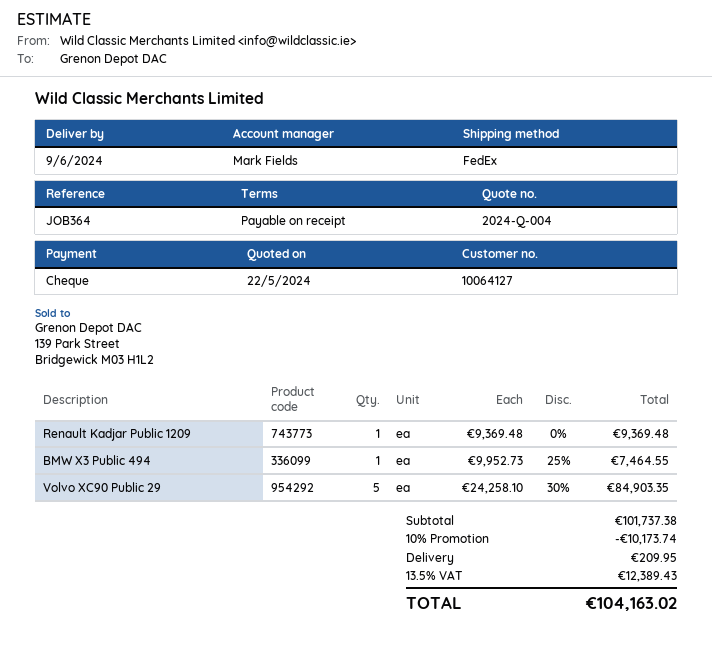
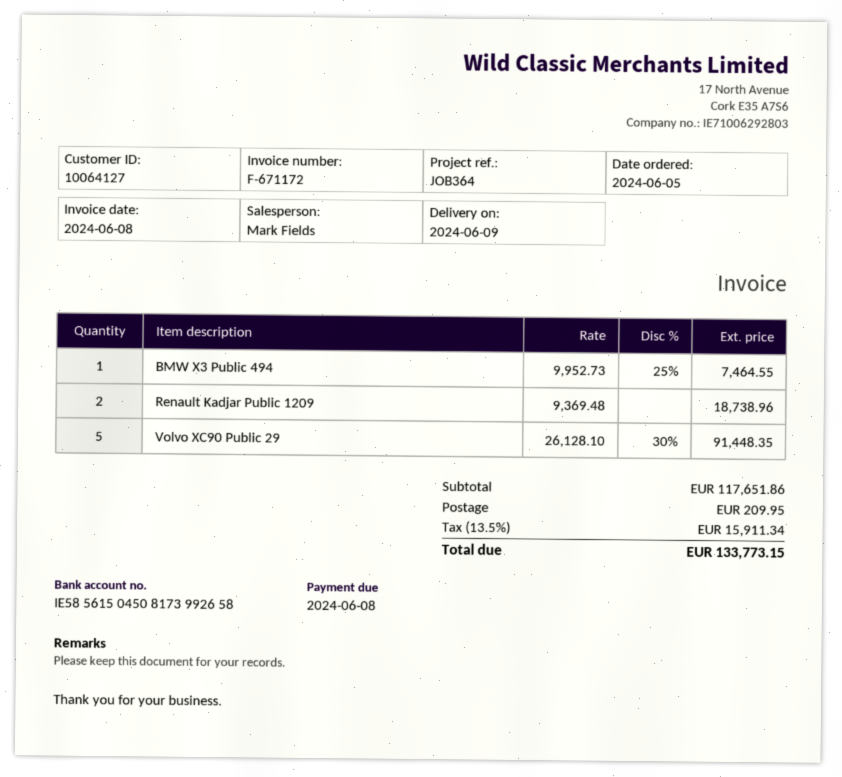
Renault Kadjar Public 1209: 1 x 9369.48 = 9369.48 -> 2 x 9369.48 = 18738.96
Volvo XC90 Public 29: 5 x 24258.10 - 30% = 84903.35 -> 5 x 26128.10 - 30% = 91448.35
subtotal: 101737.38 -> 117651.86
discount: 10% = 10173.74 -> none
tax: 13.5% = 12389.43 -> 13.5% = 15911.34
total: 104163.02 -> 133773.15

